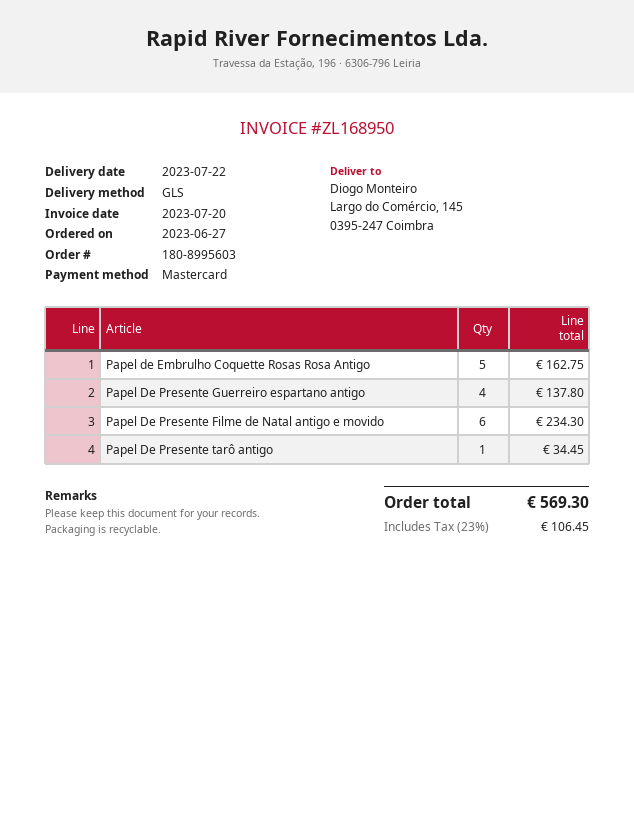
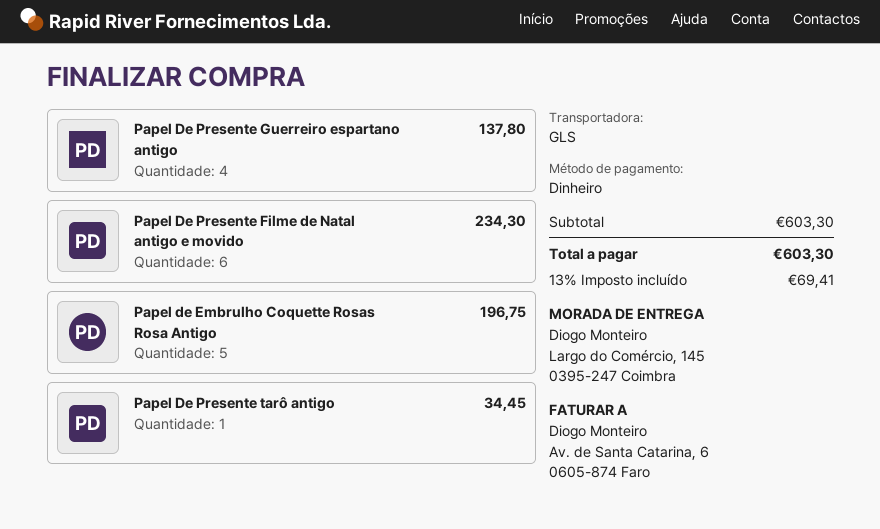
payment method: Mastercard -> cash
Papel de Embrulho Coquette Rosas Rosa Antigo: 5 for 162.75 -> 5 for 196.75
tax: 23% = 106.45 -> 13% = 69.41
total: 569.30 -> 603.30

